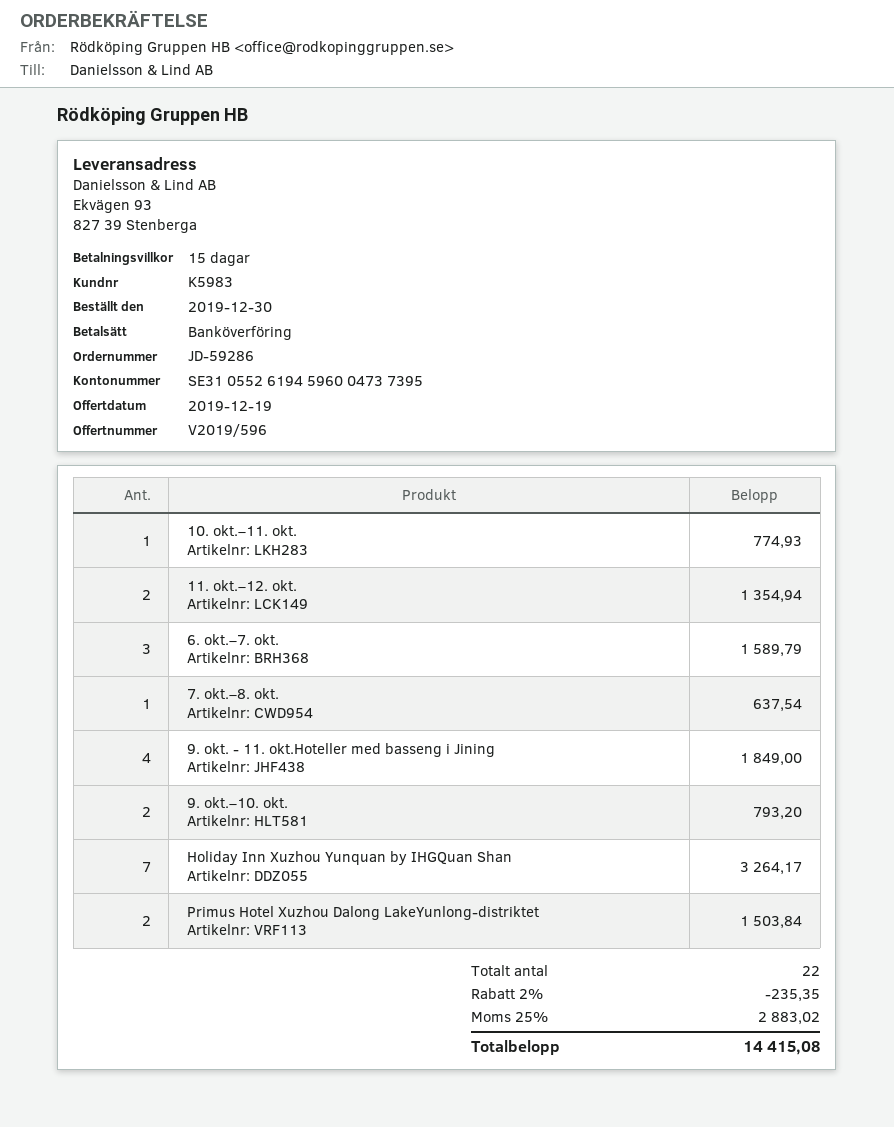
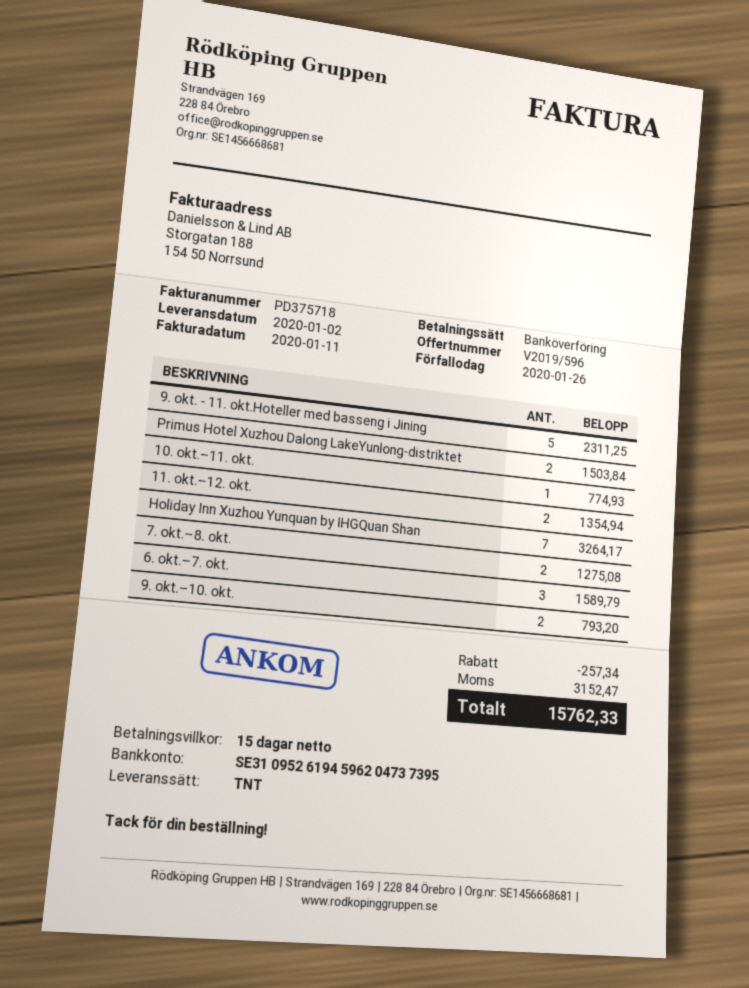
bank account: SE3105526194596004737395 -> SE3109526194596204737395
7. okt.–8. okt.: 1 for 637.54 -> 2 for 1275.08
9. okt. - 11. okt.Hoteller med basseng i Jining: 4 for 1849.00 -> 5 for 2311.25
discount: 235.35 -> 257.34
tax: 2883.02 -> 3152.47
total: 14415.08 -> 15762.33

